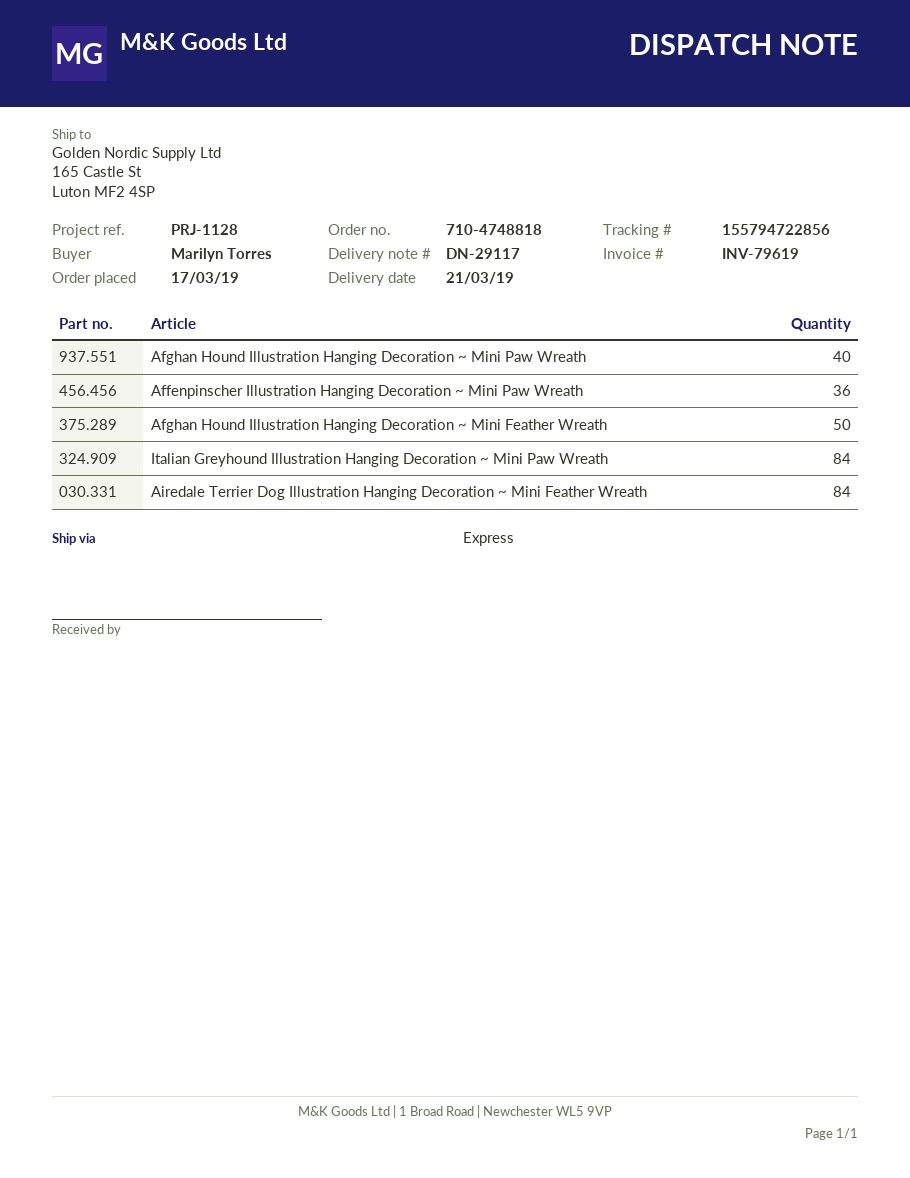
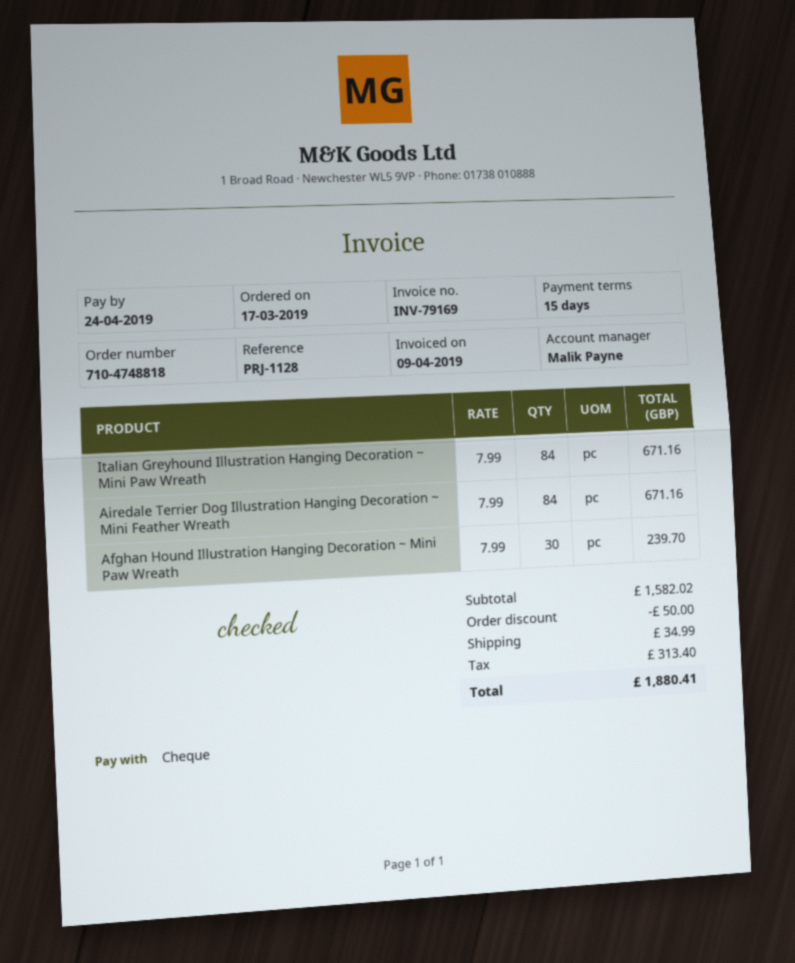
invoice number: INV-79619 -> INV-79169
Afghan Hound Illustration Hanging Decoration ~ Mini Paw Wreath: 40 -> 30
Affenpinscher Illustration Hanging Decoration ~ Mini Paw Wreath: 36 -> none
Afghan Hound Illustration Hanging Decoration ~ Mini Feather Wreath: 50 -> none

